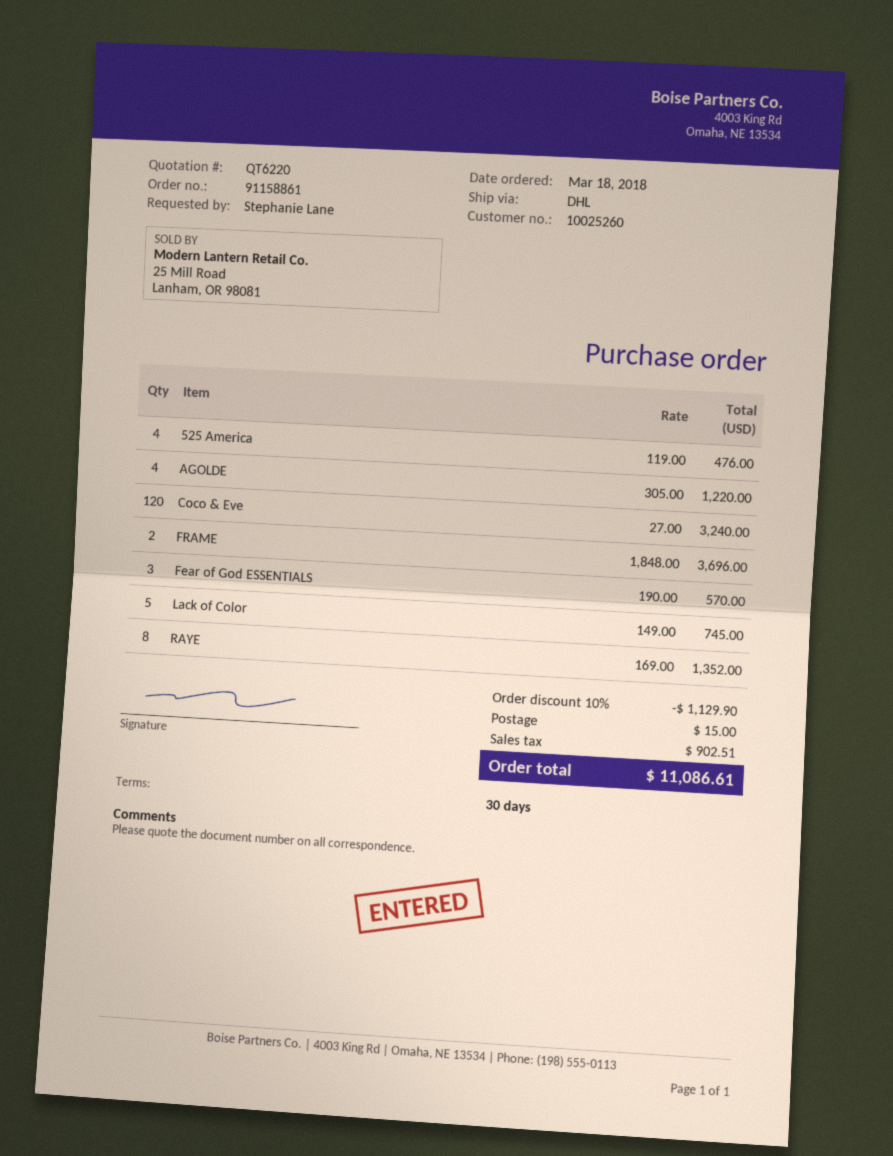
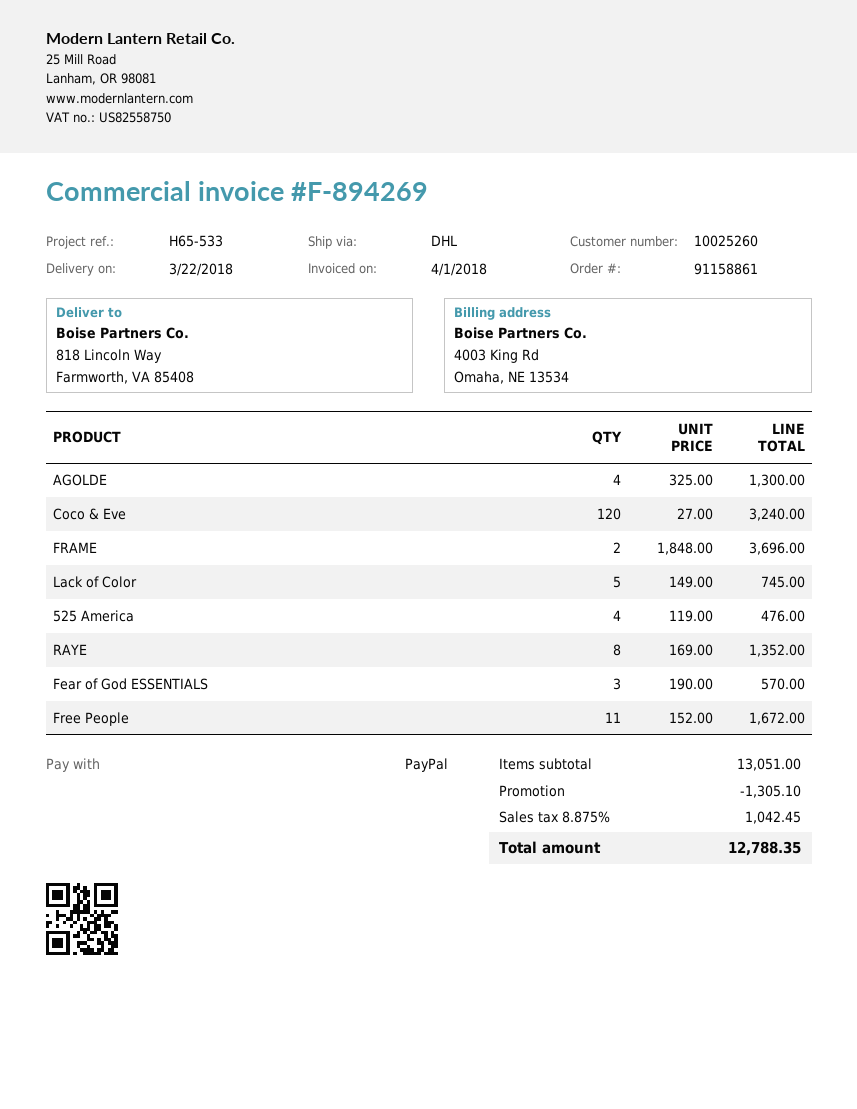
AGOLDE: 4 x 305.00 = 1220.00 -> 4 x 325.00 = 1300.00
Free People: none -> 11 x 152.00 = 1672.00
discount: 1129.90 -> 1305.10
shipping: 15.00 -> none
tax: 902.51 -> 1042.45
total: 11086.61 -> 12788.35

